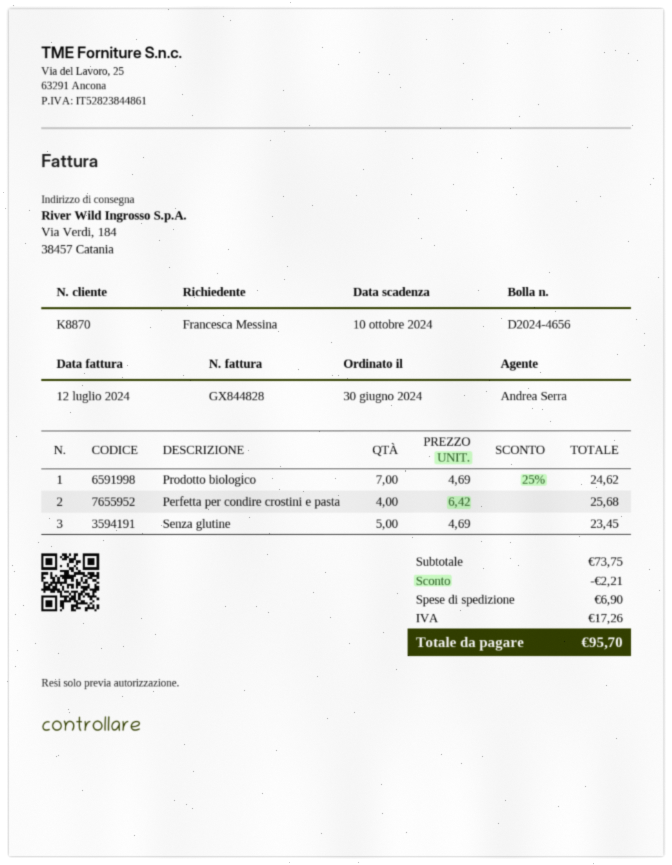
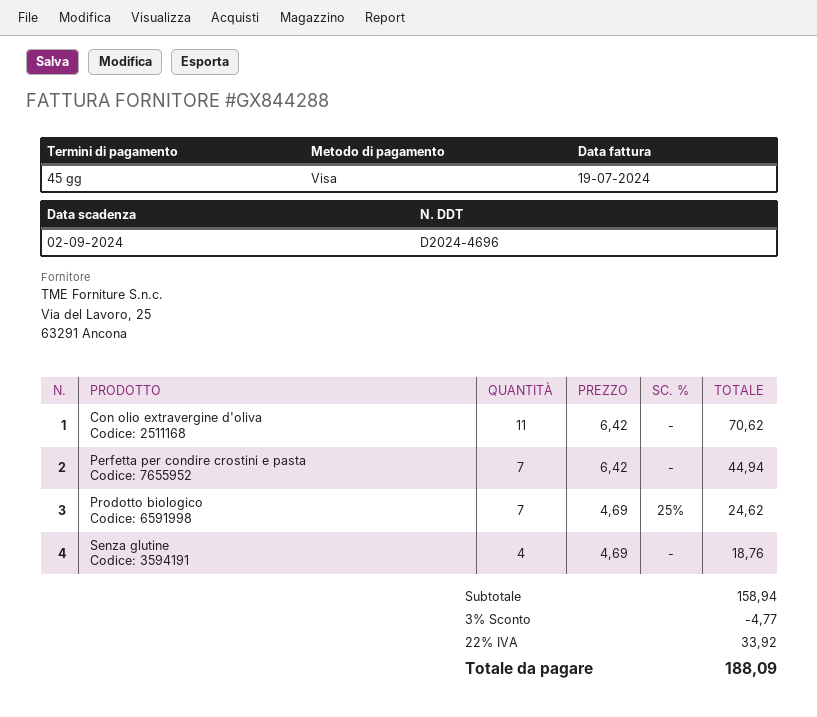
delivery note number: D2024-4656 -> D2024-4696
invoice number: GX844828 -> GX844288
invoice date: 2024-07-12 -> 2024-07-19
due date: 2024-10-10 -> 2024-09-02
Perfetta per condire crostini e pasta: 4 x 6.42 = 25.68 -> 7 x 6.42 = 44.94
Senza glutine: 5 x 4.69 = 23.45 -> 4 x 4.69 = 18.76
Con olio extravergine d'oliva: none -> 11 x 6.42 = 70.62
subtotal: 73.75 -> 158.94
discount: 2.21 -> 4.77
shipping: 6.90 -> none
tax: 17.26 -> 33.92
total: 95.70 -> 188.09

